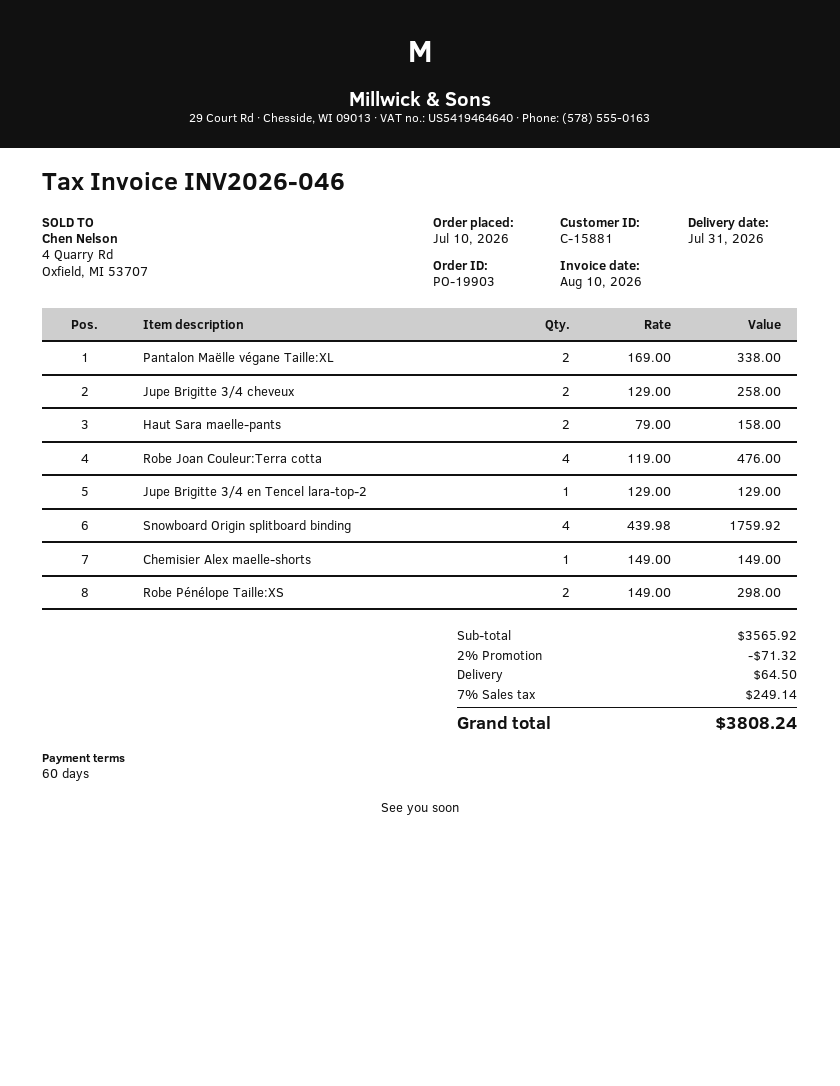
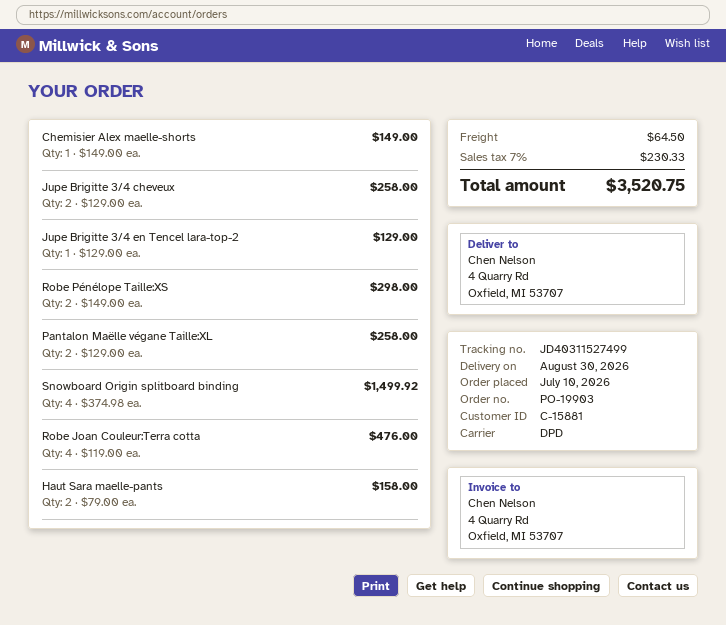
delivery date: 2026-07-31 -> 2026-08-30
Pantalon Maëlle végane Taille:XL: 2 x 169.00 = 338.00 -> 2 x 129.00 = 258.00
Snowboard Origin splitboard binding: 4 x 439.98 = 1759.92 -> 4 x 374.98 = 1499.92
discount: 2% = 71.32 -> none
tax: 7% = 249.14 -> 7% = 230.33
total: 3808.24 -> 3520.75

